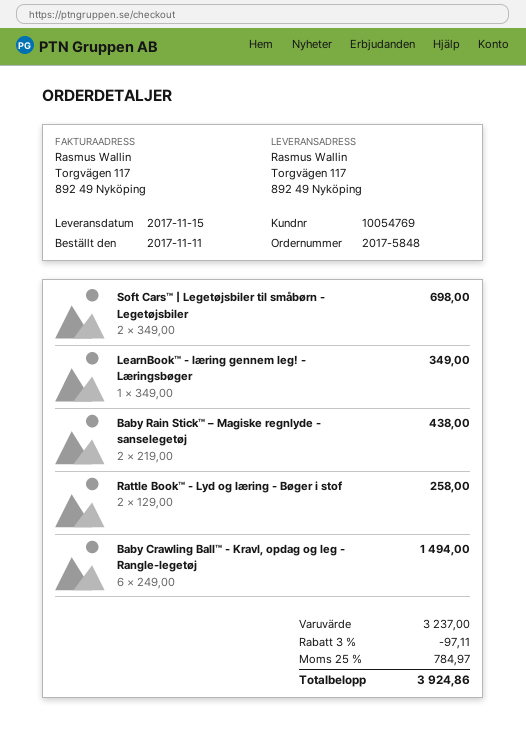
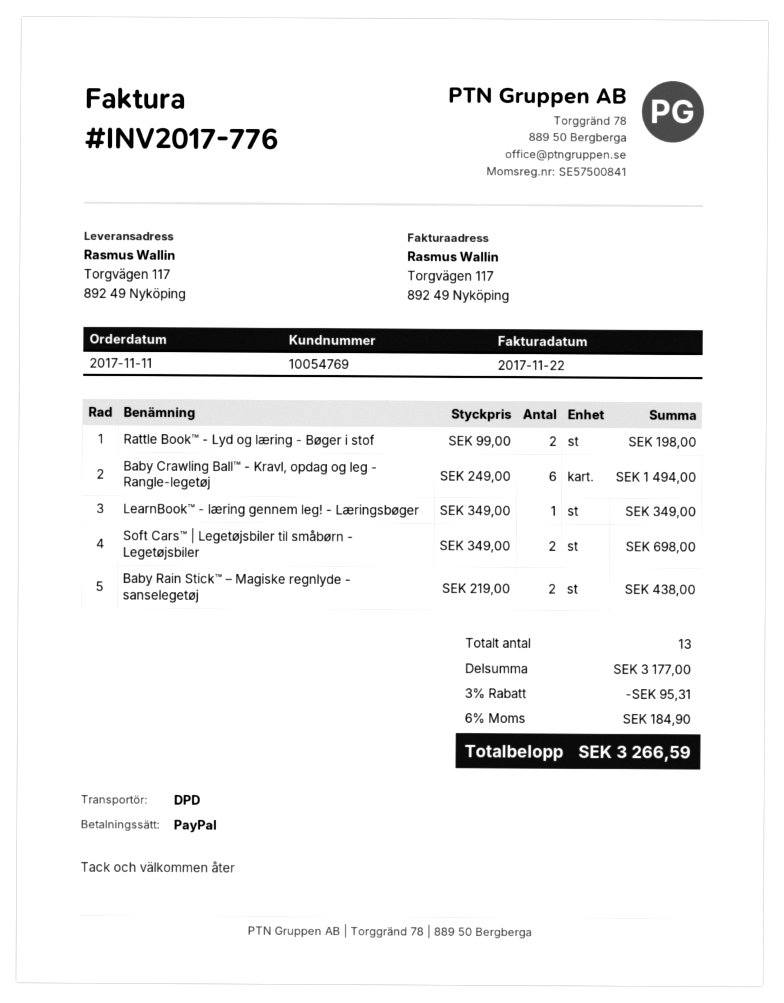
Rattle Book™ - Lyd og læring - Bøger i stof: 2 x 129.00 = 258.00 -> 2 x 99.00 = 198.00
subtotal: 3237.00 -> 3177.00
discount: 3% = 97.11 -> 3% = 95.31
tax: 25% = 784.97 -> 6% = 184.90
total: 3924.86 -> 3266.59

